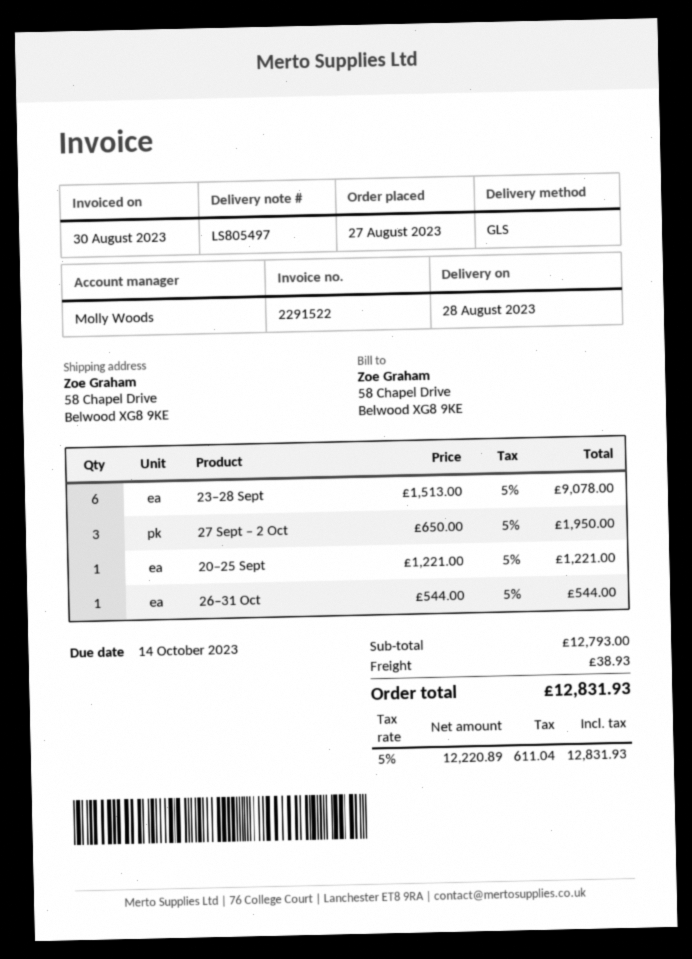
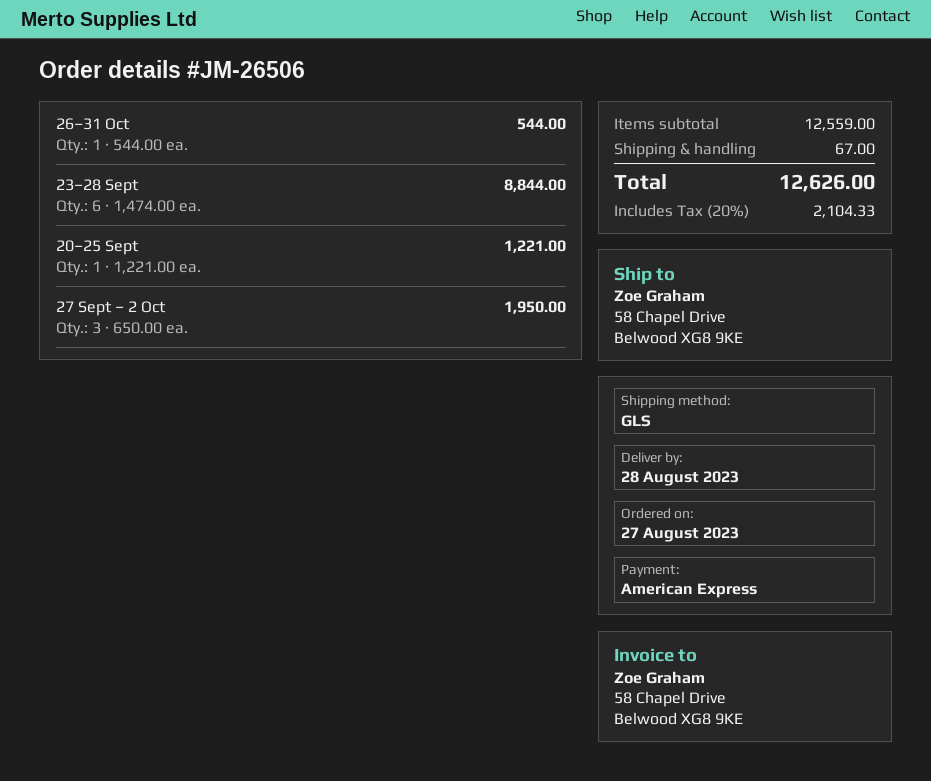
23–28 Sept: 6 x 1513.00 = 9078.00 -> 6 x 1474.00 = 8844.00
subtotal: 12793.00 -> 12559.00
shipping: 38.93 -> 67.00
tax: 5% = 611.04 -> 20% = 2104.33
total: 12831.93 -> 12626.00

